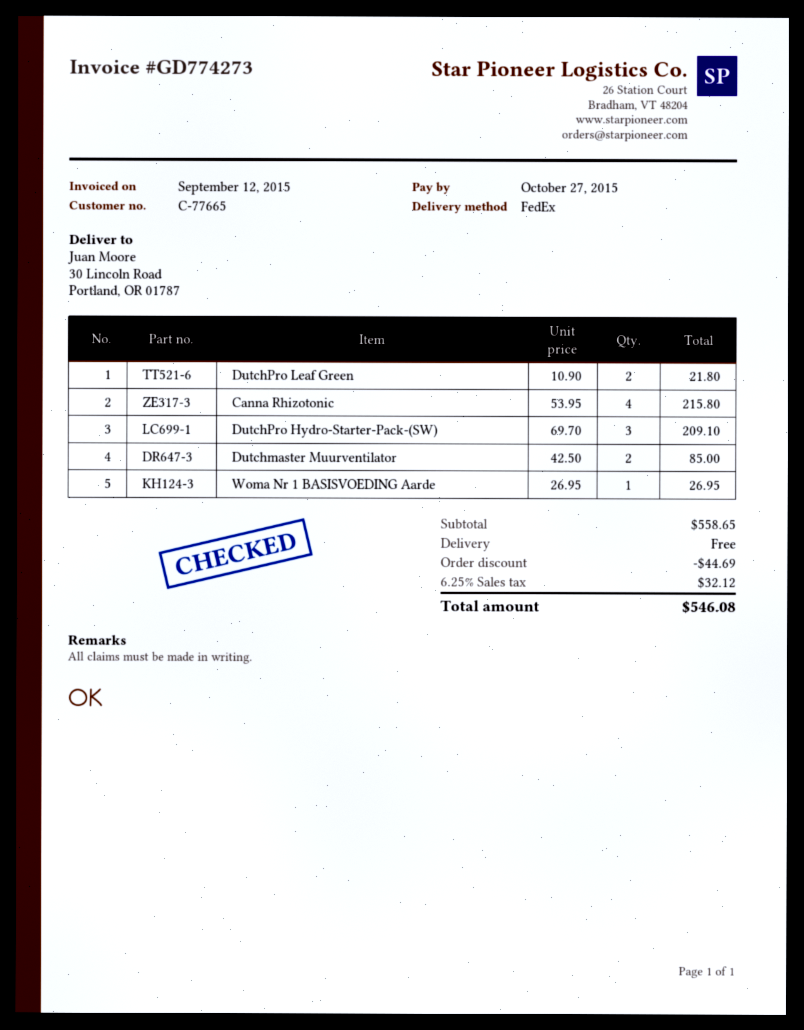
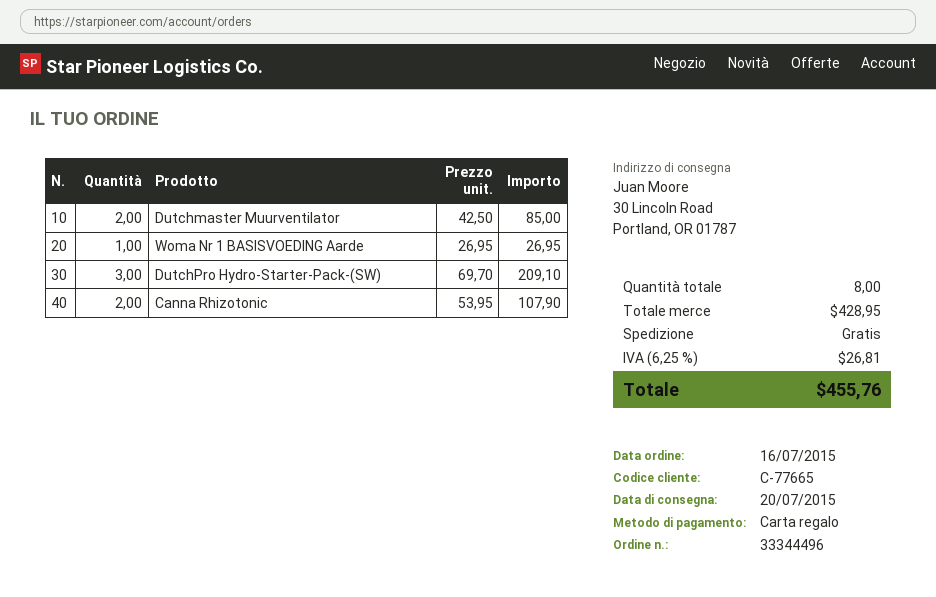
DutchPro Leaf Green: 2 x 10.90 = 21.80 -> none
Canna Rhizotonic: 4 x 53.95 = 215.80 -> 2 x 53.95 = 107.90
subtotal: 558.65 -> 428.95
discount: 44.69 -> none
tax: 6.25% = 32.12 -> 6.25% = 26.81
total: 546.08 -> 455.76

